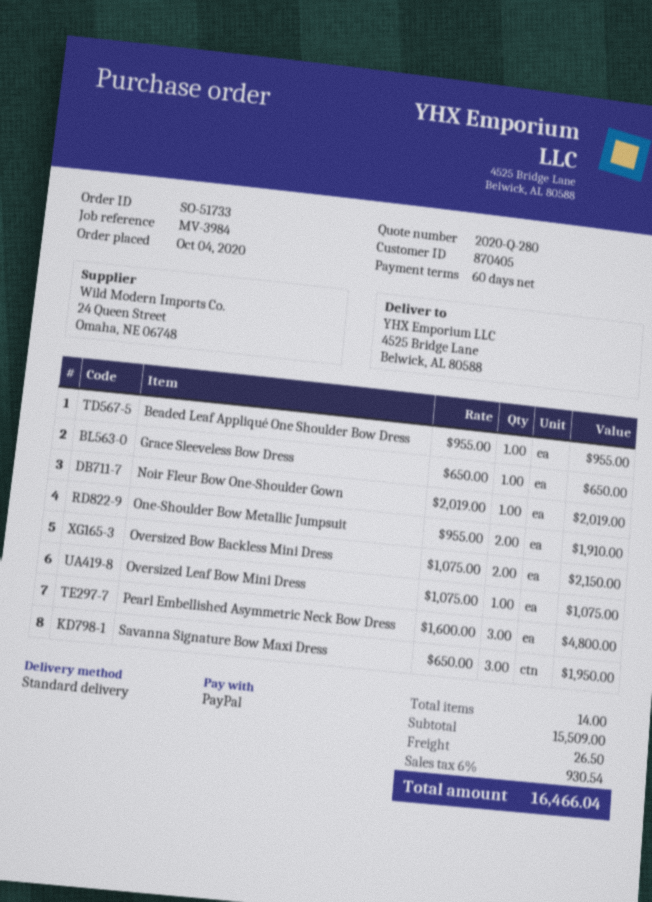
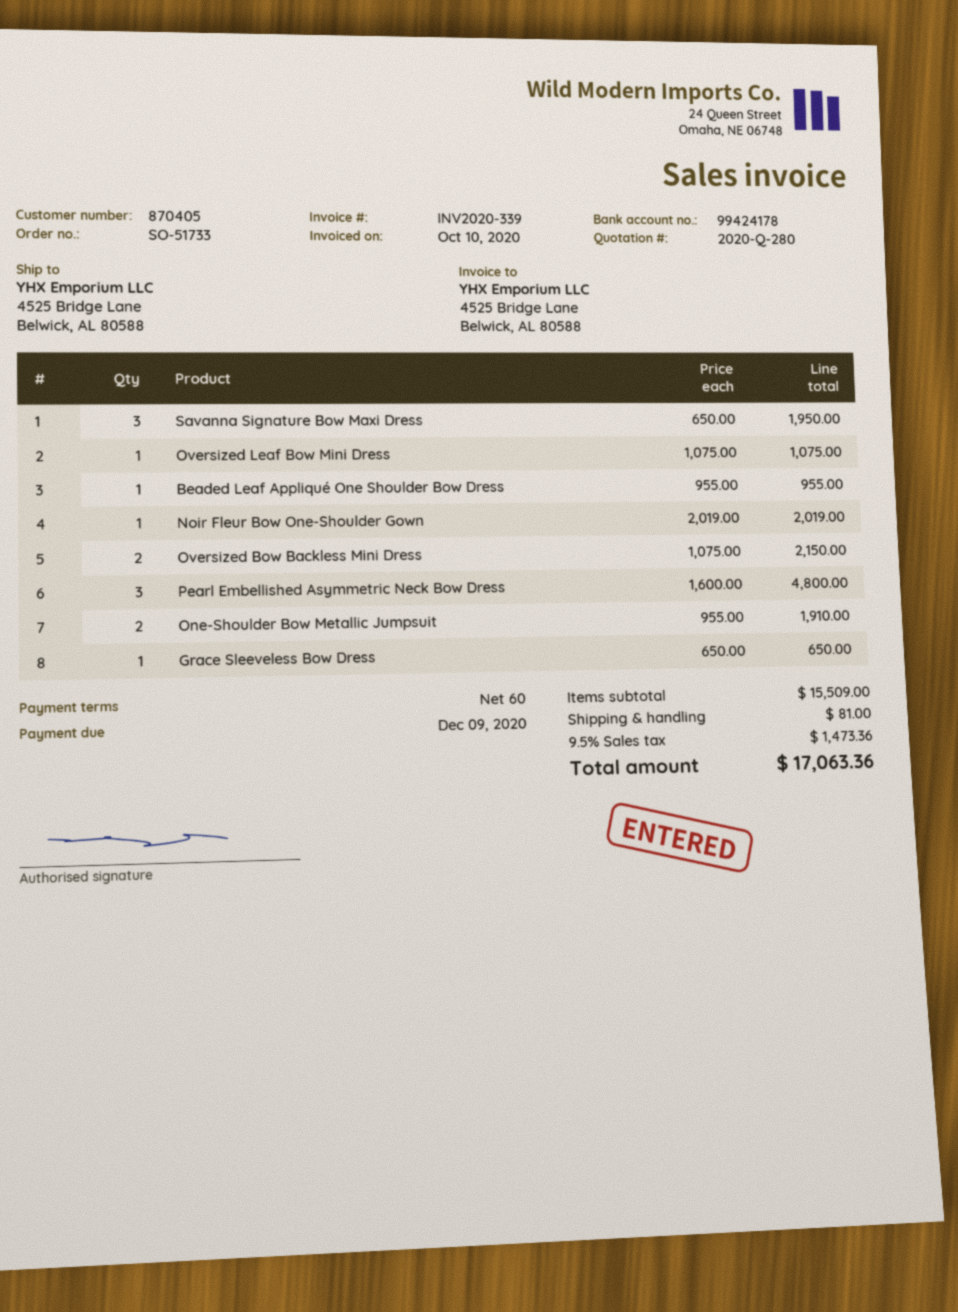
shipping: 26.50 -> 81.00
tax: 6% = 930.54 -> 9.5% = 1473.36
total: 16466.04 -> 17063.36

